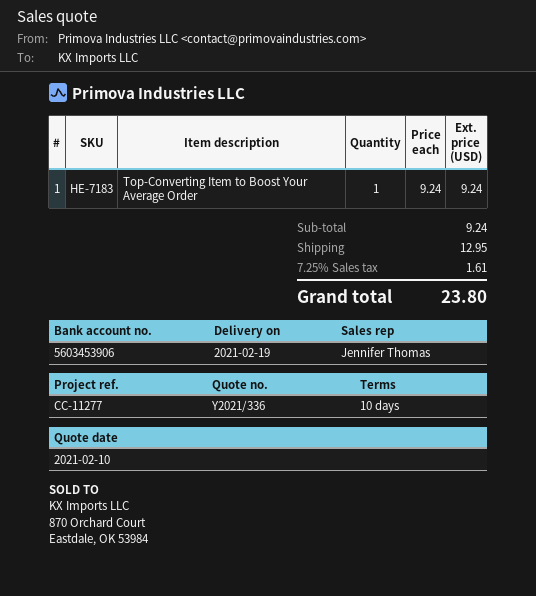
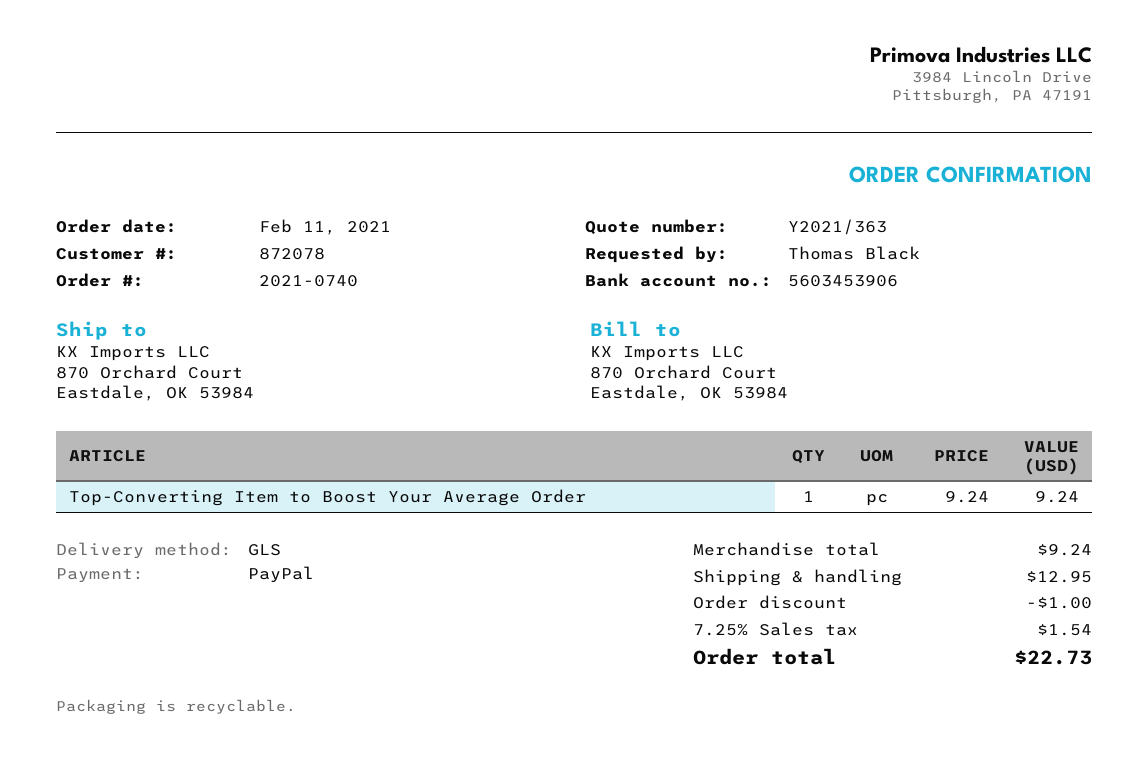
quote number: Y2021/336 -> Y2021/363
discount: none -> 1.00
tax: 7.25% = 1.61 -> 7.25% = 1.54
total: 23.80 -> 22.73

